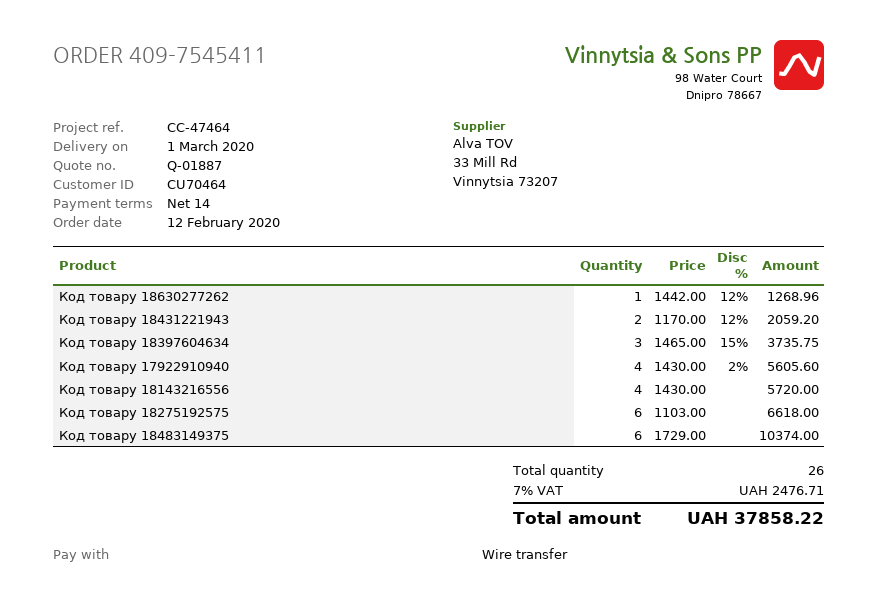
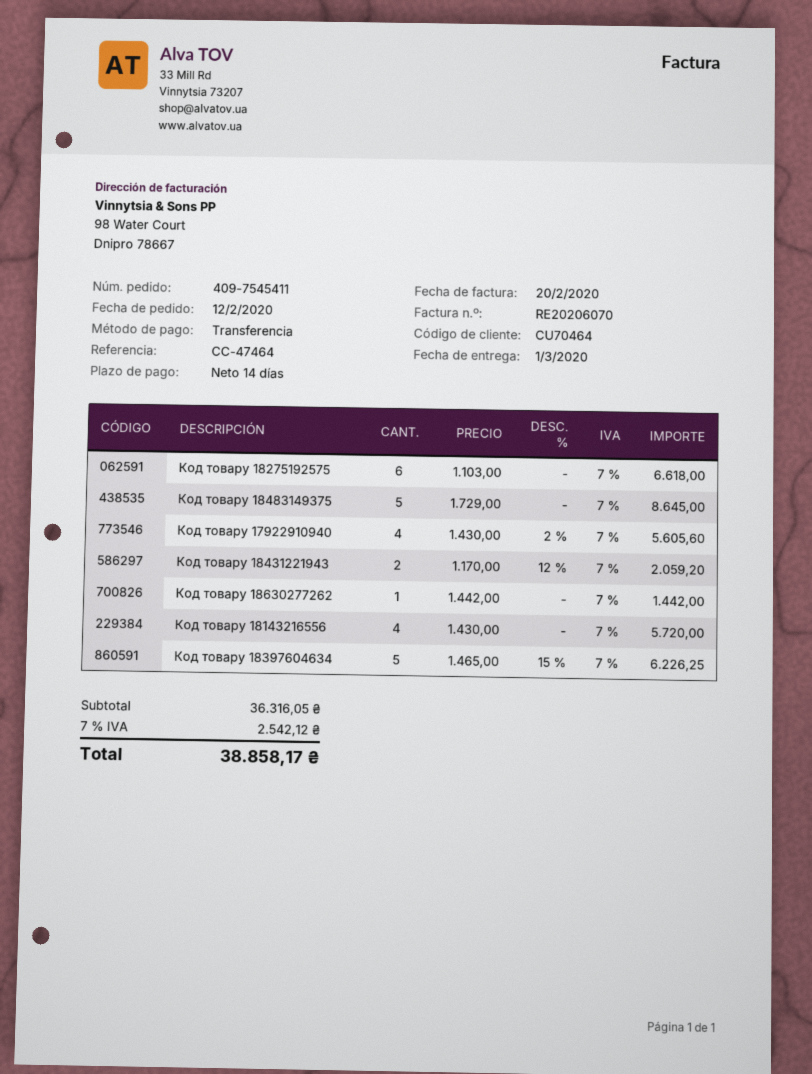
Код товару 18630277262: 1 x 1442.00 - 12% = 1268.96 -> 1 x 1442.00 = 1442.00
Код товару 18397604634: 3 x 1465.00 - 15% = 3735.75 -> 5 x 1465.00 - 15% = 6226.25
Код товару 18483149375: 6 x 1729.00 = 10374.00 -> 5 x 1729.00 = 8645.00
tax: 7% = 2476.71 -> 7% = 2542.12
total: 37858.22 -> 38858.17

